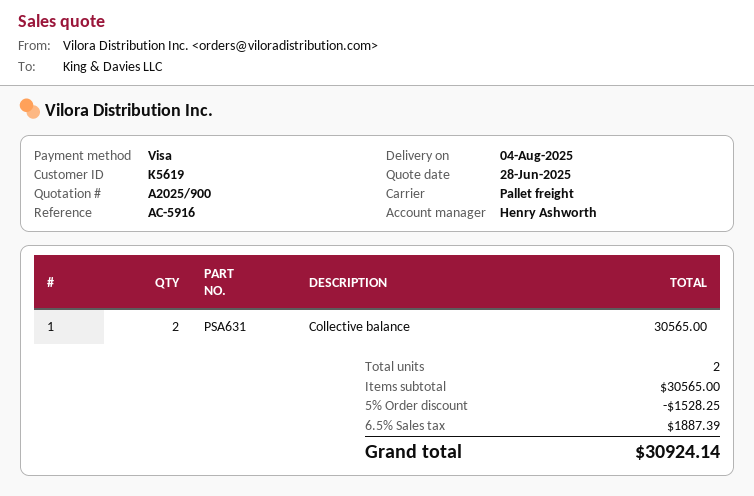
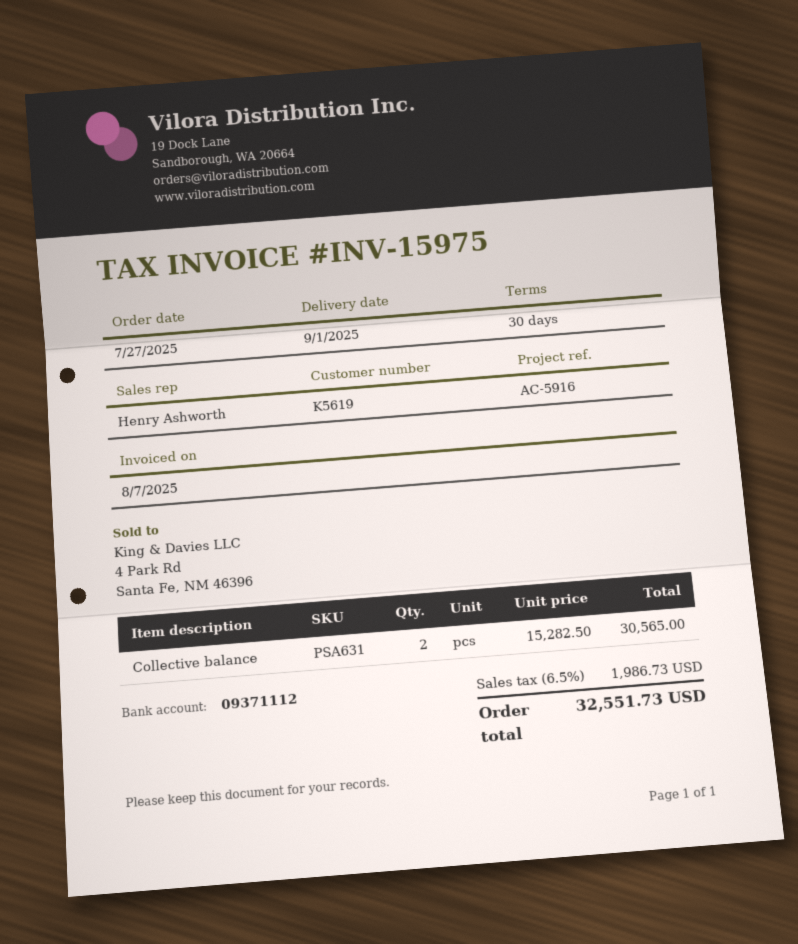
delivery date: 2025-08-04 -> 2025-09-01
discount: 5% = 1528.25 -> none
tax: 6.5% = 1887.39 -> 6.5% = 1986.73
total: 30924.14 -> 32551.73

